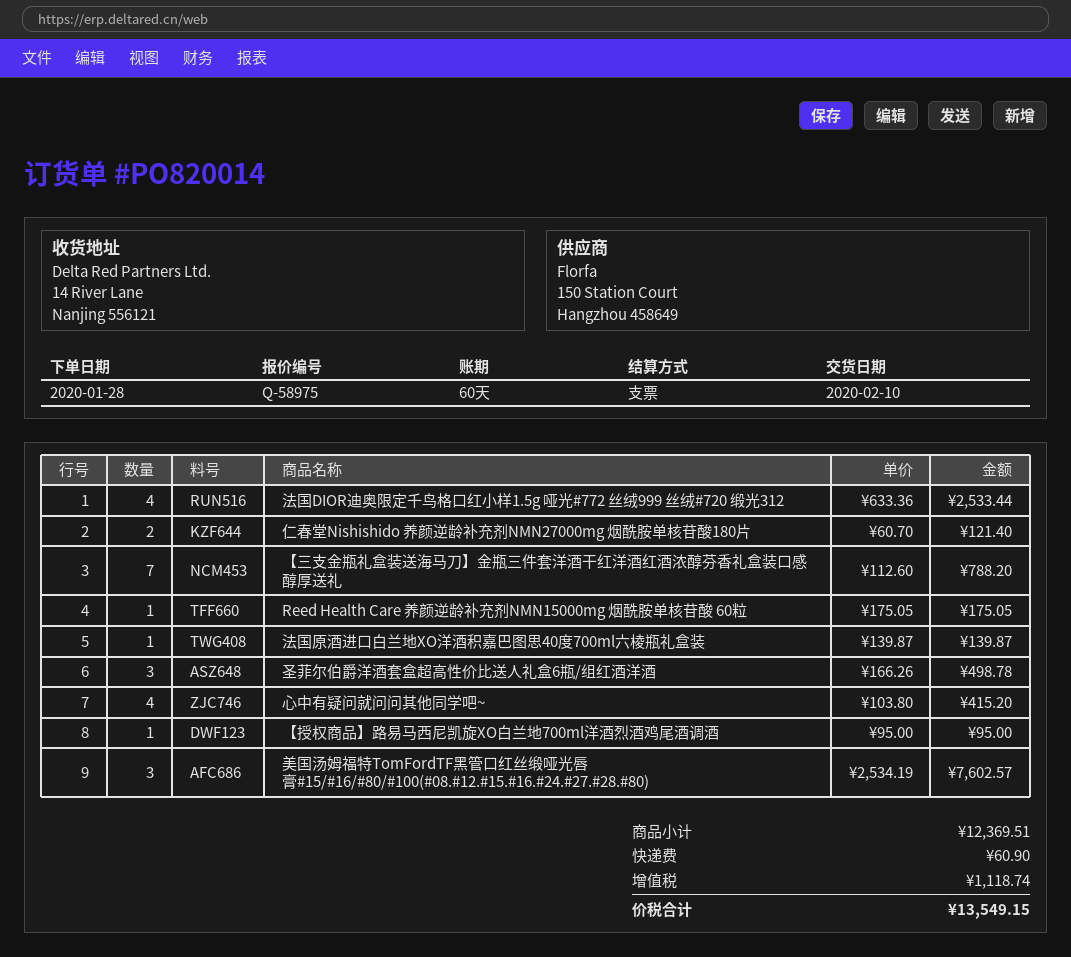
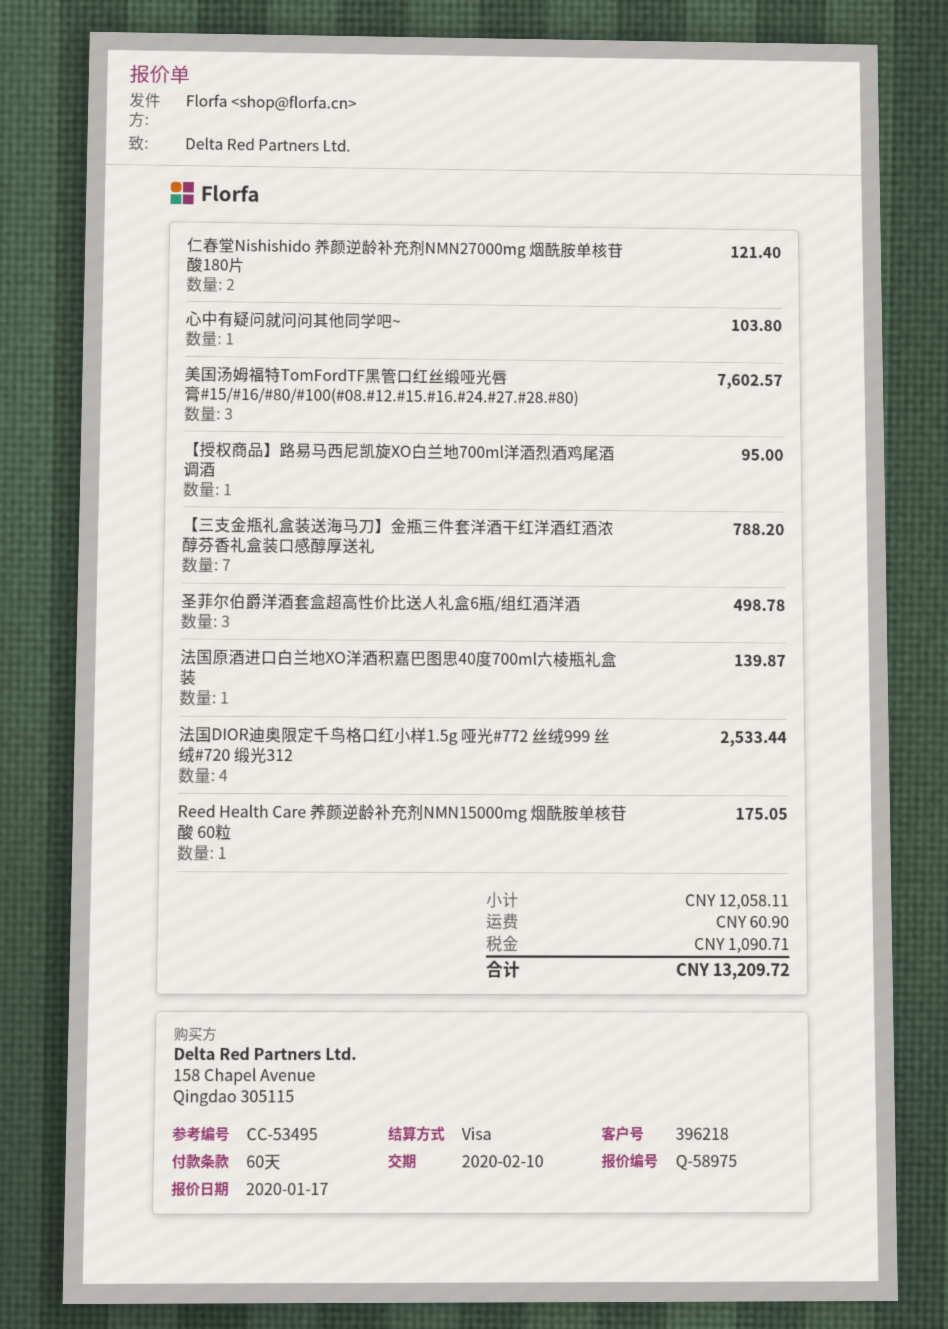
payment method: cheque -> Visa
心中有疑问就问问其他同学吧~: 4 for 415.20 -> 1 for 103.80
subtotal: 12369.51 -> 12058.11
tax: 1118.74 -> 1090.71
total: 13549.15 -> 13209.72

